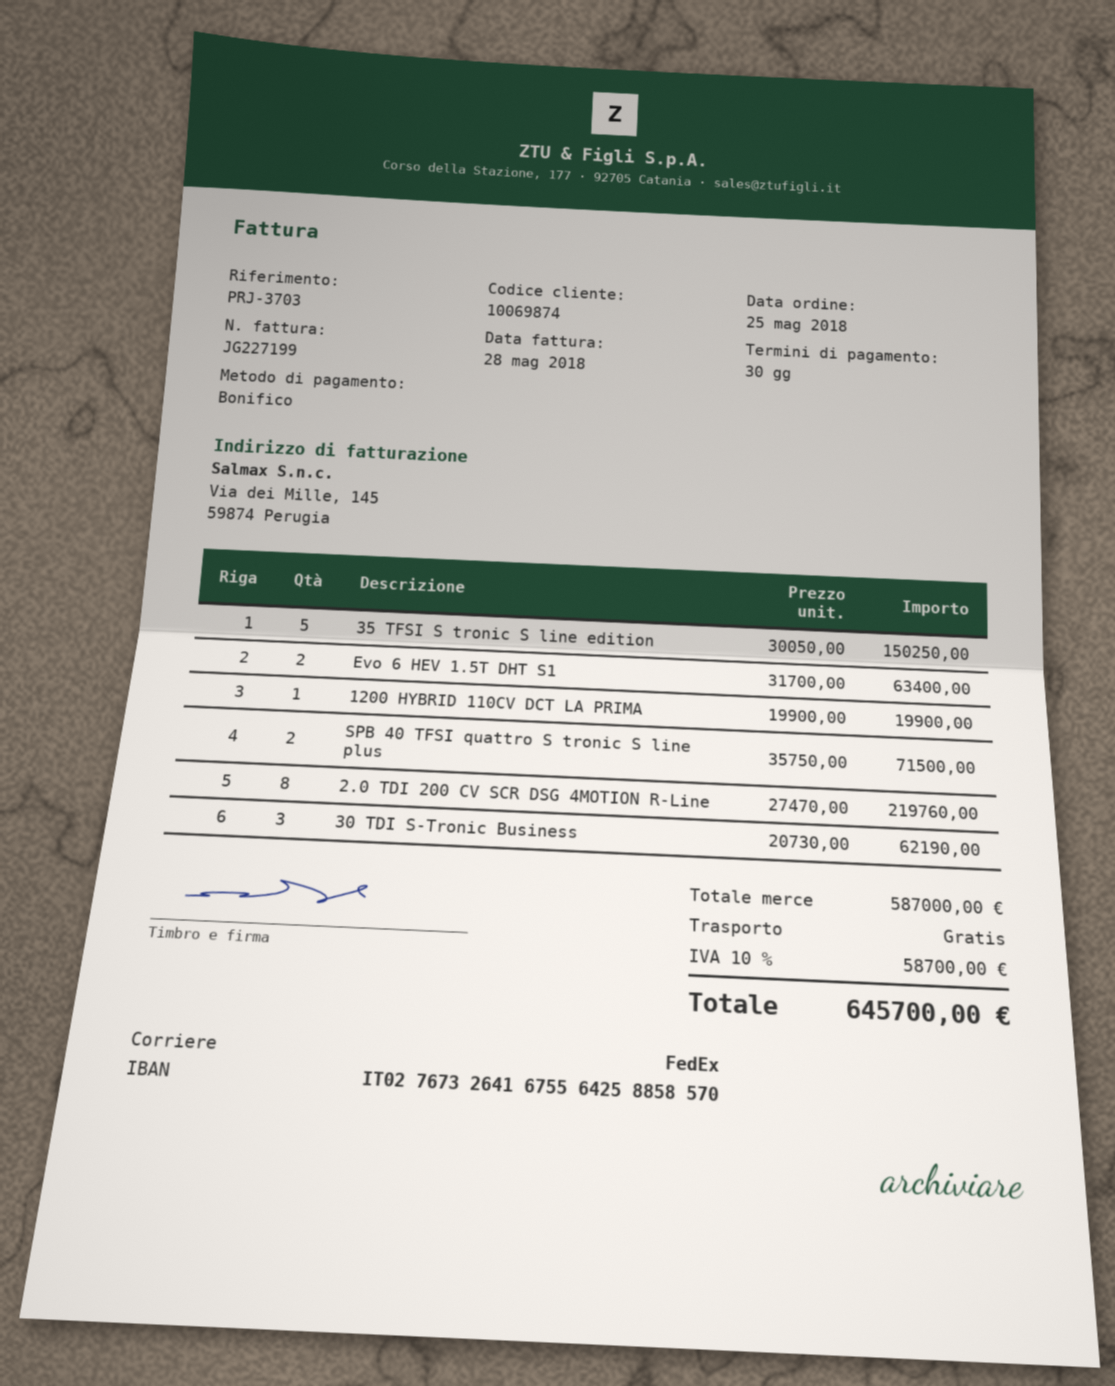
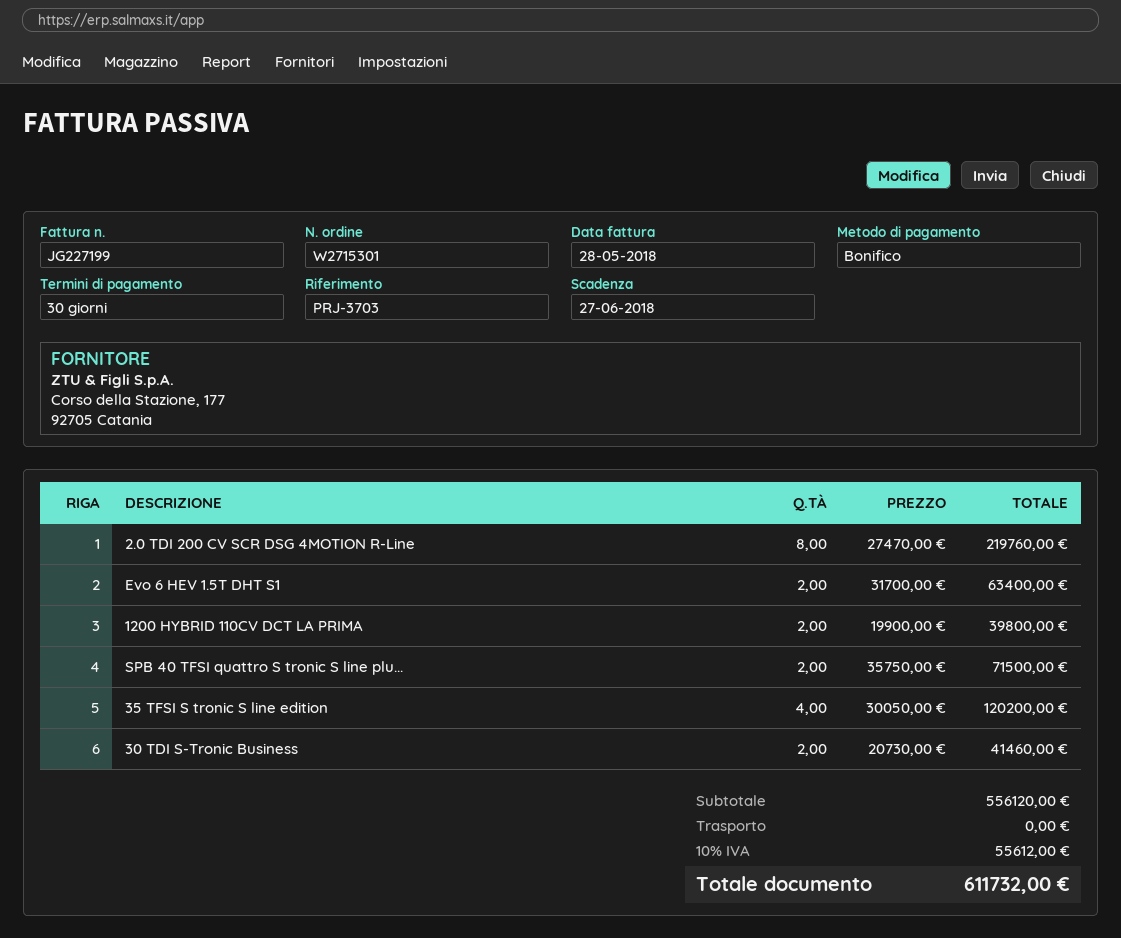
35 TFSI S tronic S line edition: 5 x 30050.00 = 150250.00 -> 4 x 30050.00 = 120200.00
1200 HYBRID 110CV DCT LA PRIMA: 1 x 19900.00 = 19900.00 -> 2 x 19900.00 = 39800.00
30 TDI S-Tronic Business: 3 x 20730.00 = 62190.00 -> 2 x 20730.00 = 41460.00
subtotal: 587000.00 -> 556120.00
tax: 10% = 58700.00 -> 10% = 55612.00
total: 645700.00 -> 611732.00

